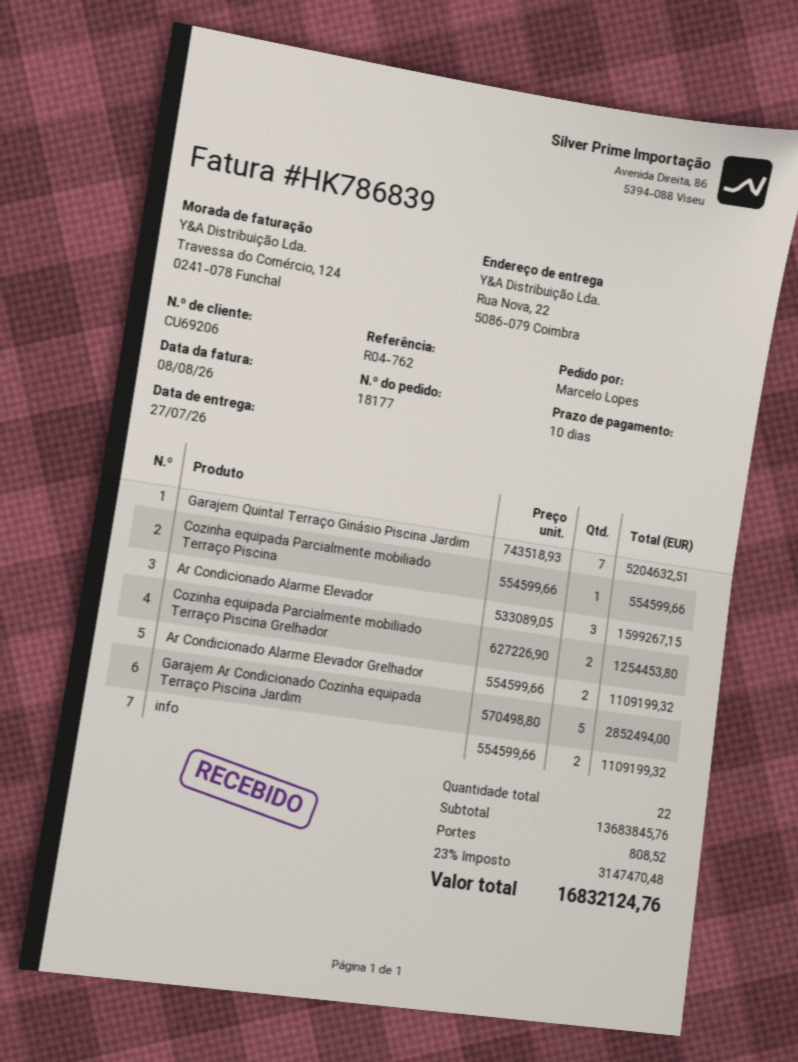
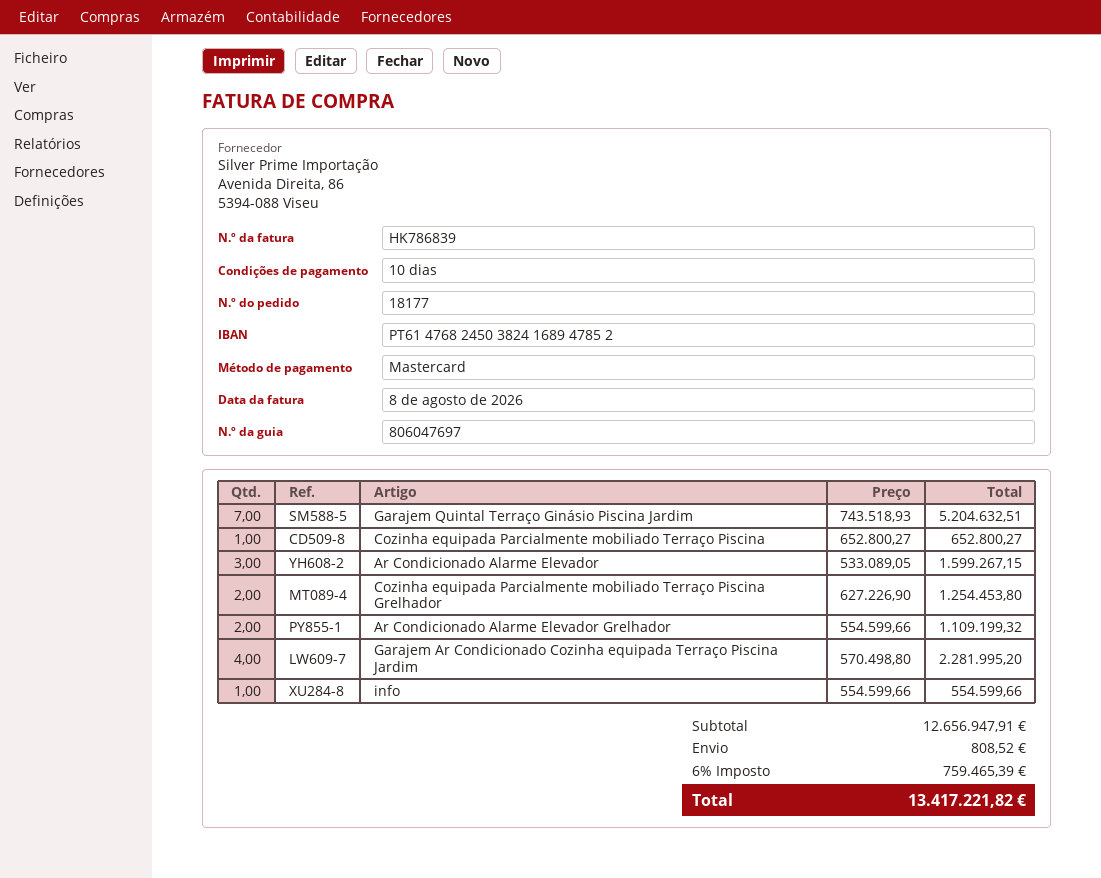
Cozinha equipada Parcialmente mobiliado Terraço Piscina: 1 x 554599.66 = 554599.66 -> 1 x 652800.27 = 652800.27
Garajem Ar Condicionado Cozinha equipada Terraço Piscina Jardim: 5 x 570498.80 = 2852494.00 -> 4 x 570498.80 = 2281995.20
info: 2 x 554599.66 = 1109199.32 -> 1 x 554599.66 = 554599.66
subtotal: 13683845.76 -> 12656947.91
tax: 23% = 3147470.48 -> 6% = 759465.39
total: 16832124.76 -> 13417221.82

